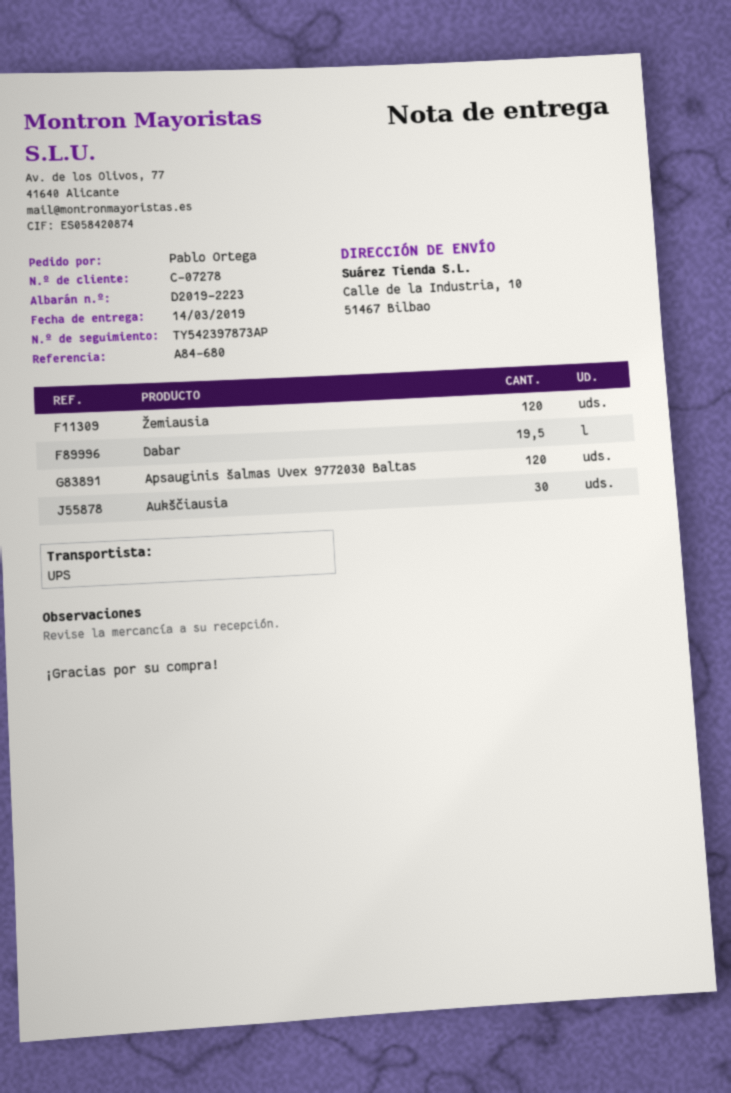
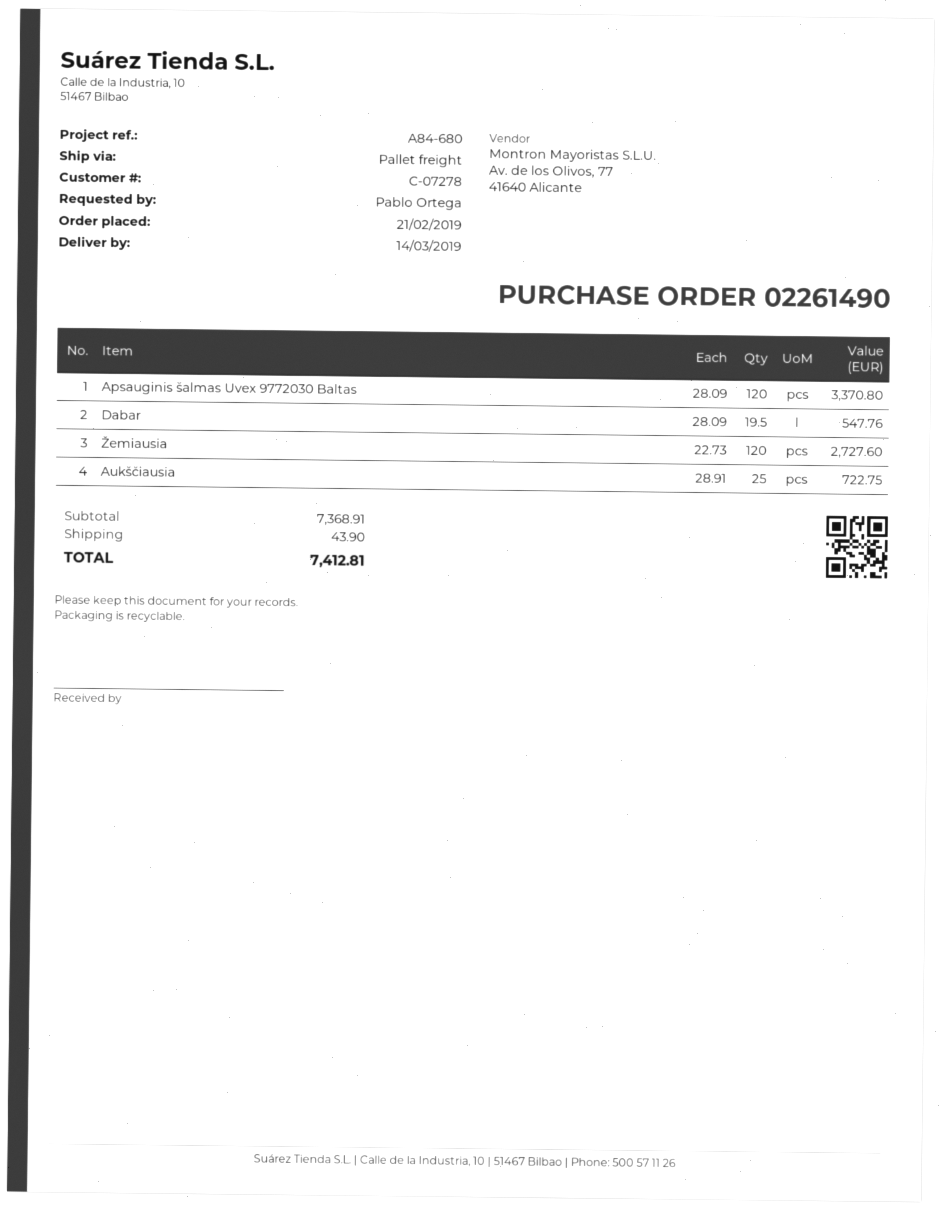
shipping method: UPS -> pallet freight
Aukščiausia: 30 -> 25

